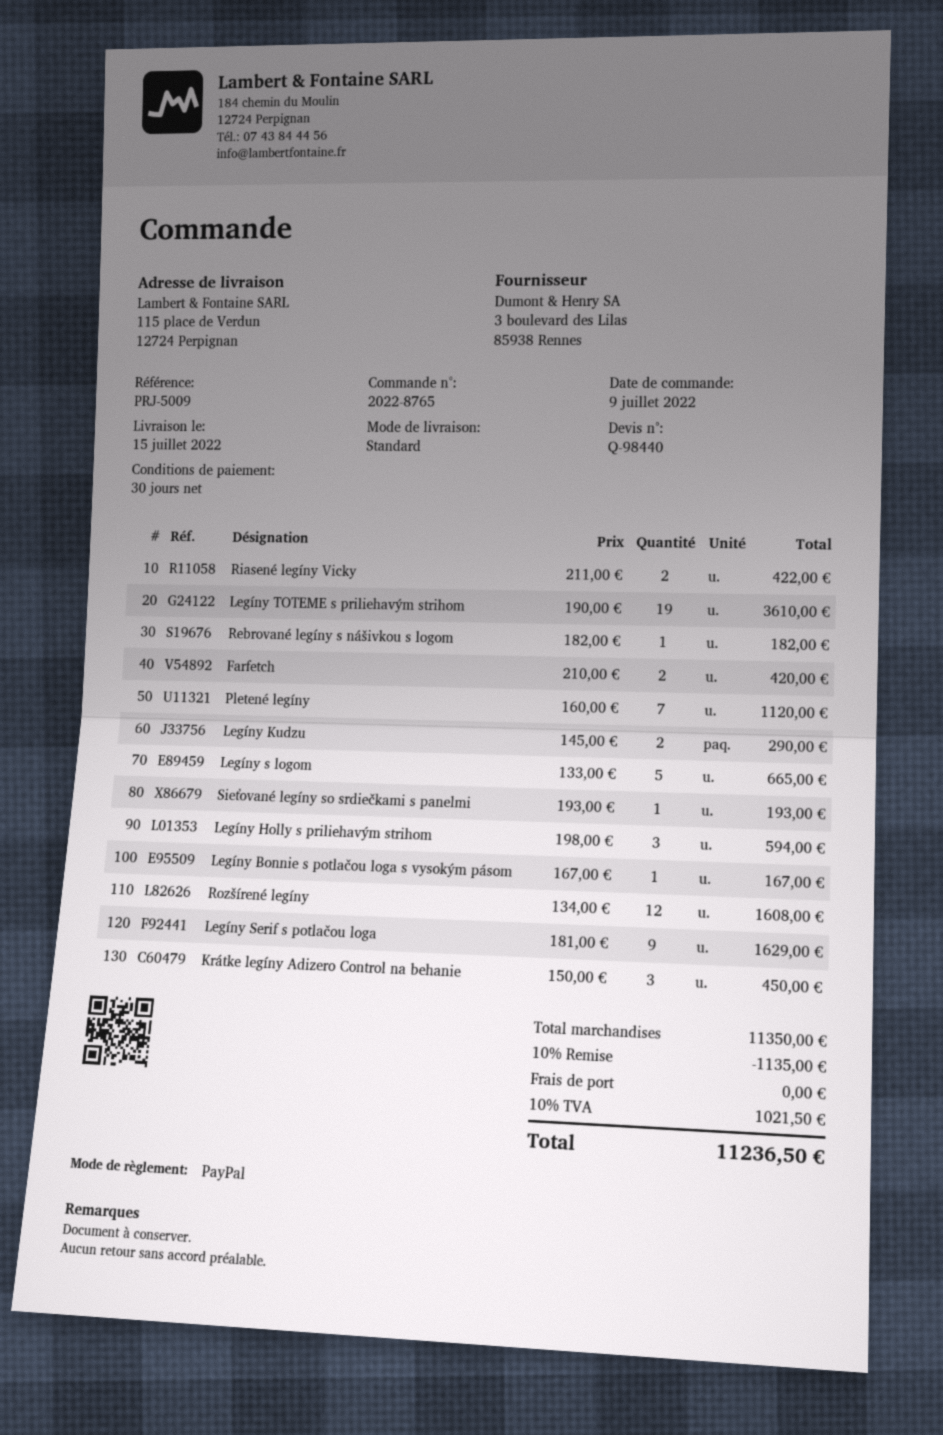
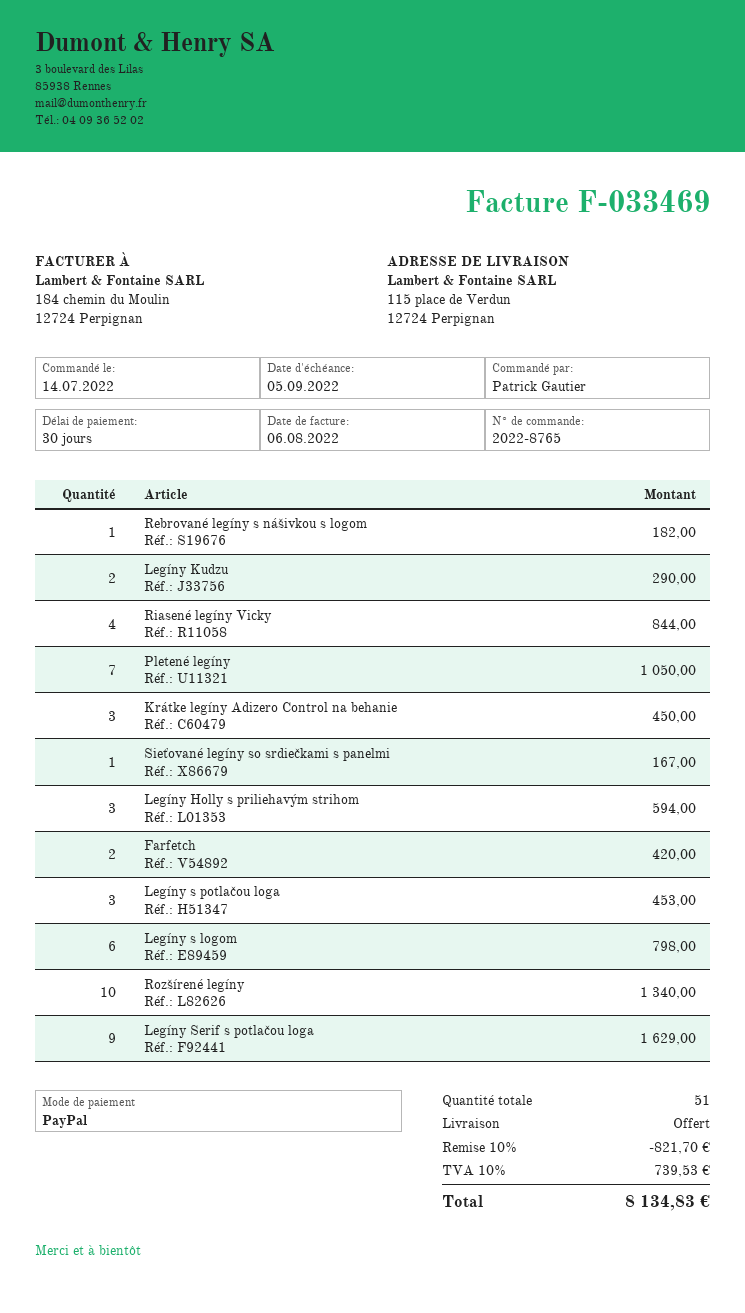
order date: 2022-07-09 -> 2022-07-14
Riasené legíny Vicky: 2 for 422.00 -> 4 for 844.00
Legíny TOTEME s priliehavým strihom: 19 for 3610.00 -> none
Pletené legíny: 7 for 1120.00 -> 7 for 1050.00
Legíny s logom: 5 for 665.00 -> 6 for 798.00
Sieťované legíny so srdiečkami s panelmi: 1 for 193.00 -> 1 for 167.00
Legíny Bonnie s potlačou loga s vysokým pásom: 1 for 167.00 -> none
Rozšírené legíny: 12 for 1608.00 -> 10 for 1340.00
Legíny s potlačou loga: none -> 3 for 453.00
discount: 10% = 1135.00 -> 10% = 821.70
tax: 10% = 1021.50 -> 10% = 739.53
total: 11236.50 -> 8134.83

